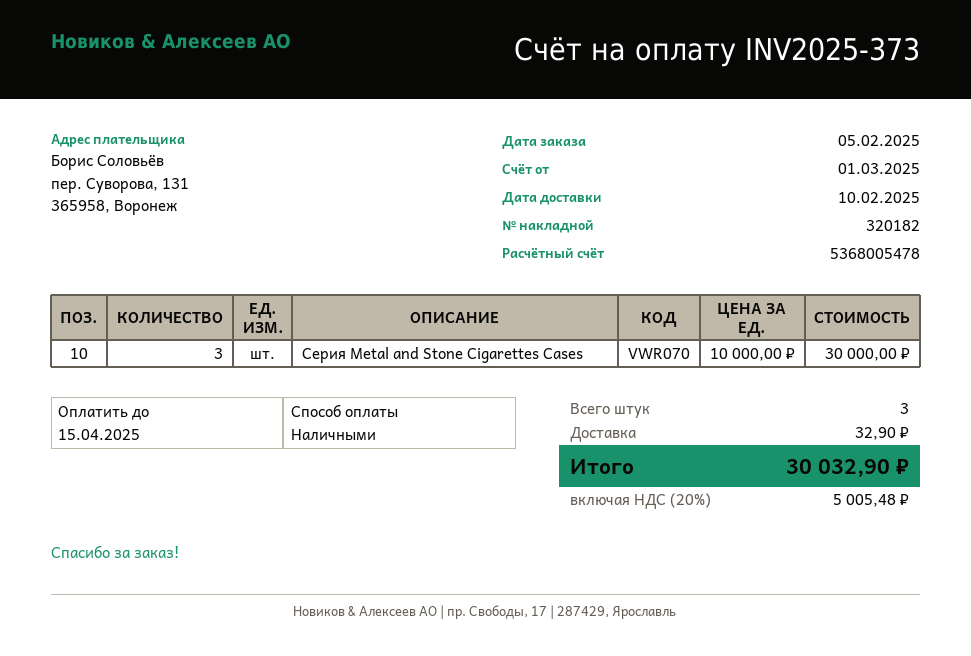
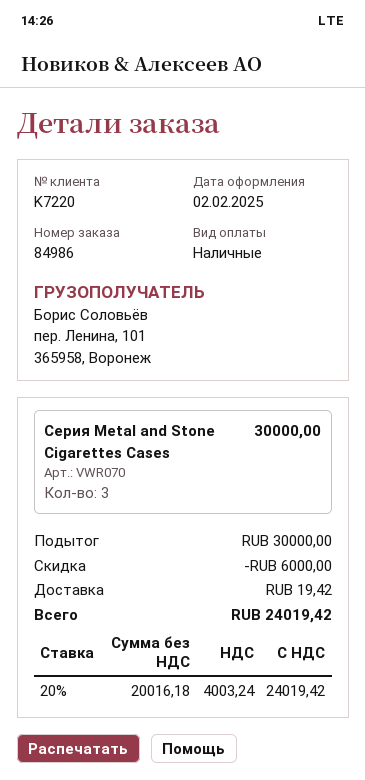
order date: 2025-02-05 -> 2025-02-02
discount: none -> 6000.00
shipping: 32.90 -> 19.42
tax: 20% = 5005.48 -> 20% = 4003.24
total: 30032.90 -> 24019.42

